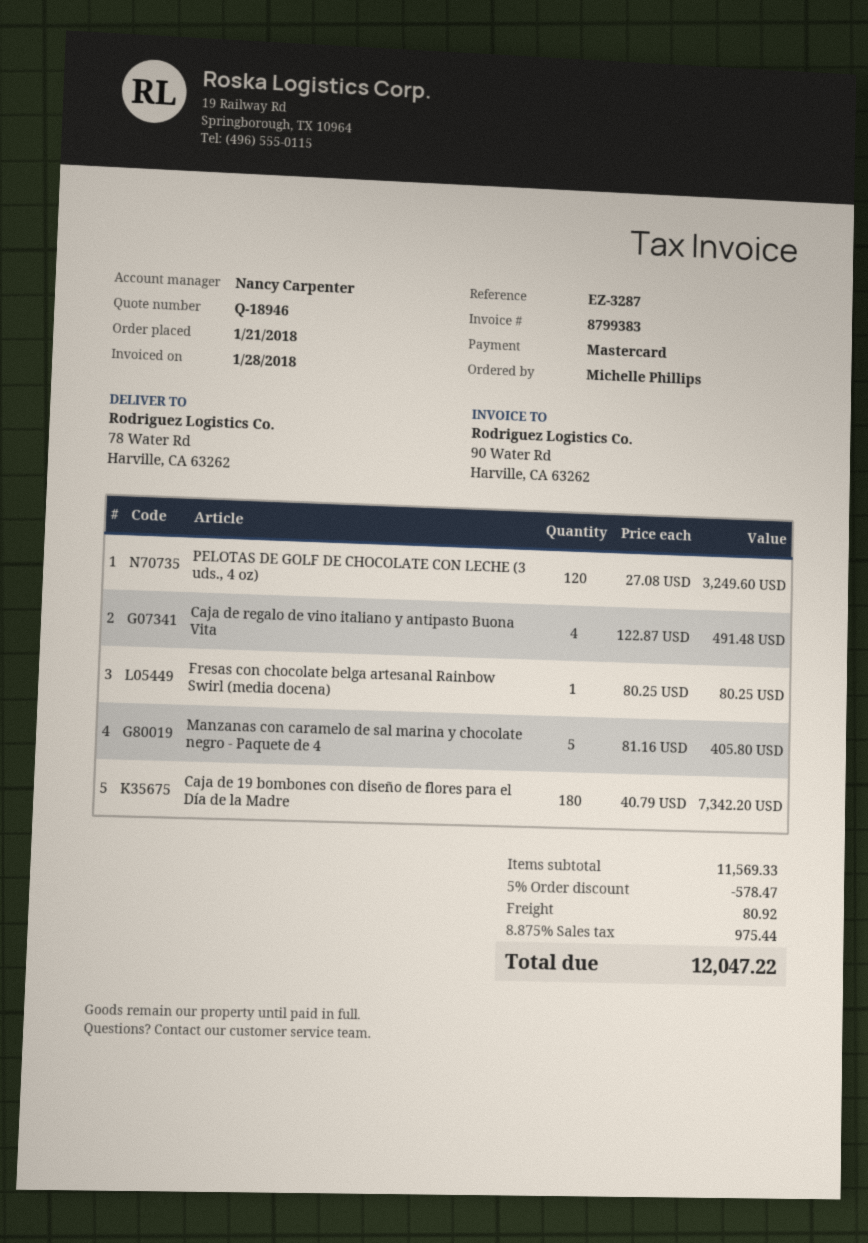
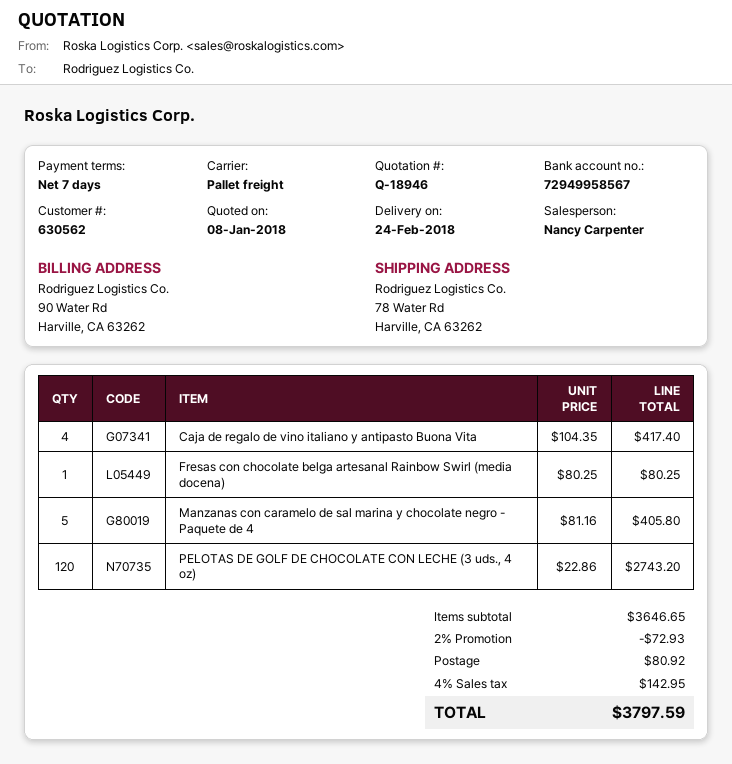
PELOTAS DE GOLF DE CHOCOLATE CON LECHE (3 uds., 4 oz): 120 x 27.08 = 3249.60 -> 120 x 22.86 = 2743.20
Caja de regalo de vino italiano y antipasto Buona Vita: 4 x 122.87 = 491.48 -> 4 x 104.35 = 417.40
Caja de 19 bombones con diseño de flores para el Día de la Madre: 180 x 40.79 = 7342.20 -> none
subtotal: 11569.33 -> 3646.65
discount: 5% = 578.47 -> 2% = 72.93
tax: 8.875% = 975.44 -> 4% = 142.95
total: 12047.22 -> 3797.59

